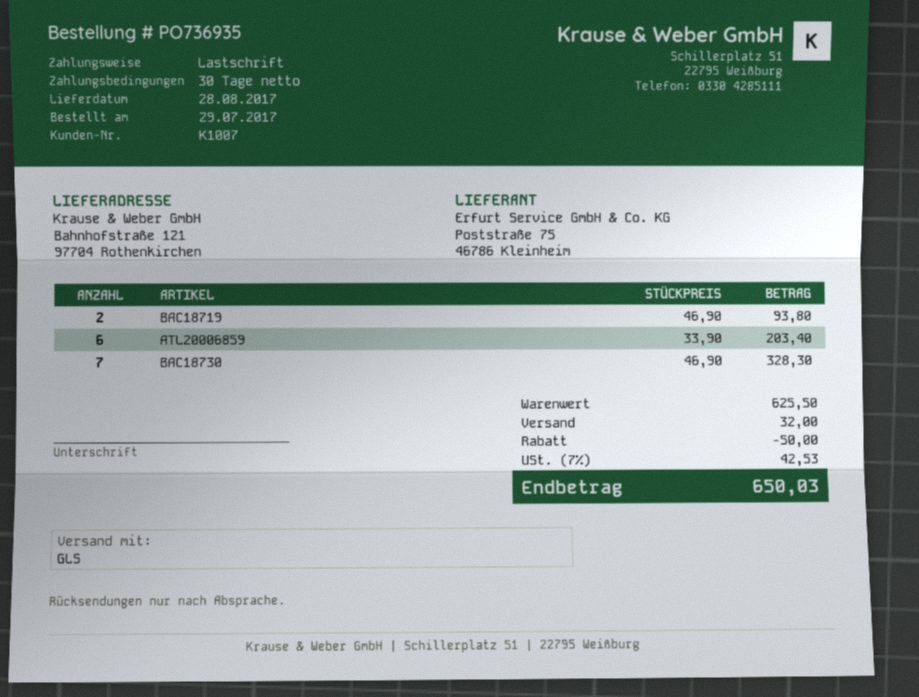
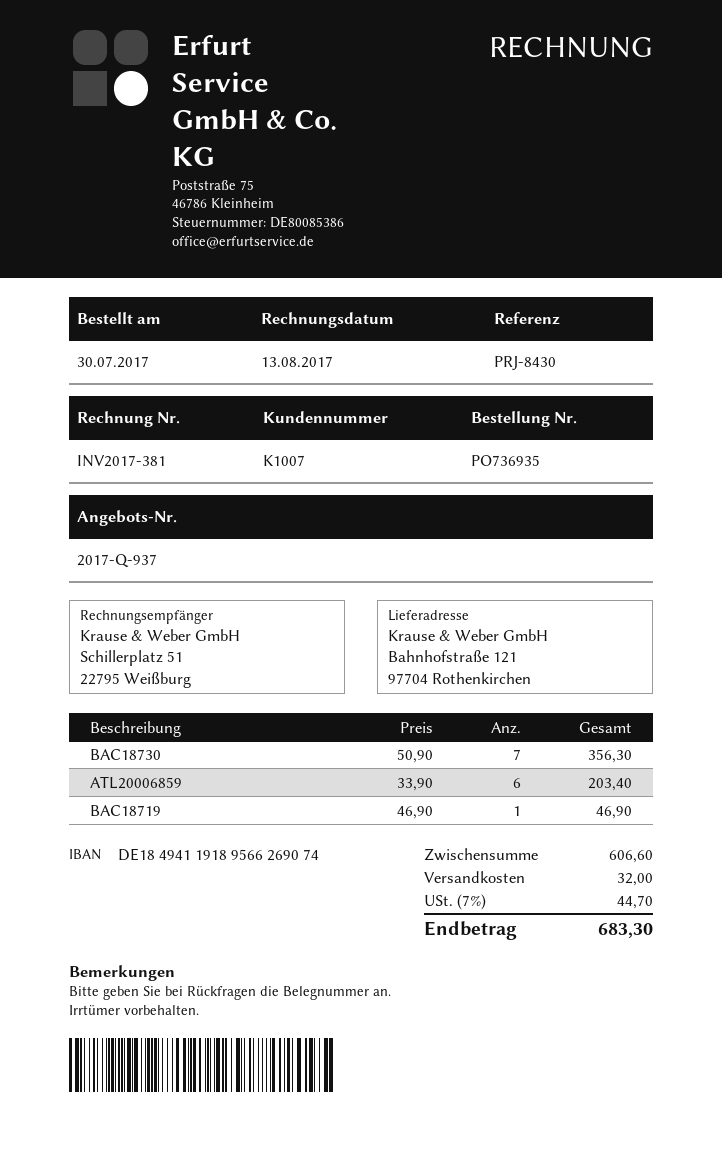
order date: 2017-07-29 -> 2017-07-30
BAC18719: 2 x 46.90 = 93.80 -> 1 x 46.90 = 46.90
BAC18730: 7 x 46.90 = 328.30 -> 7 x 50.90 = 356.30
subtotal: 625.50 -> 606.60
discount: 50.00 -> none
tax: 7% = 42.53 -> 7% = 44.70
total: 650.03 -> 683.30

